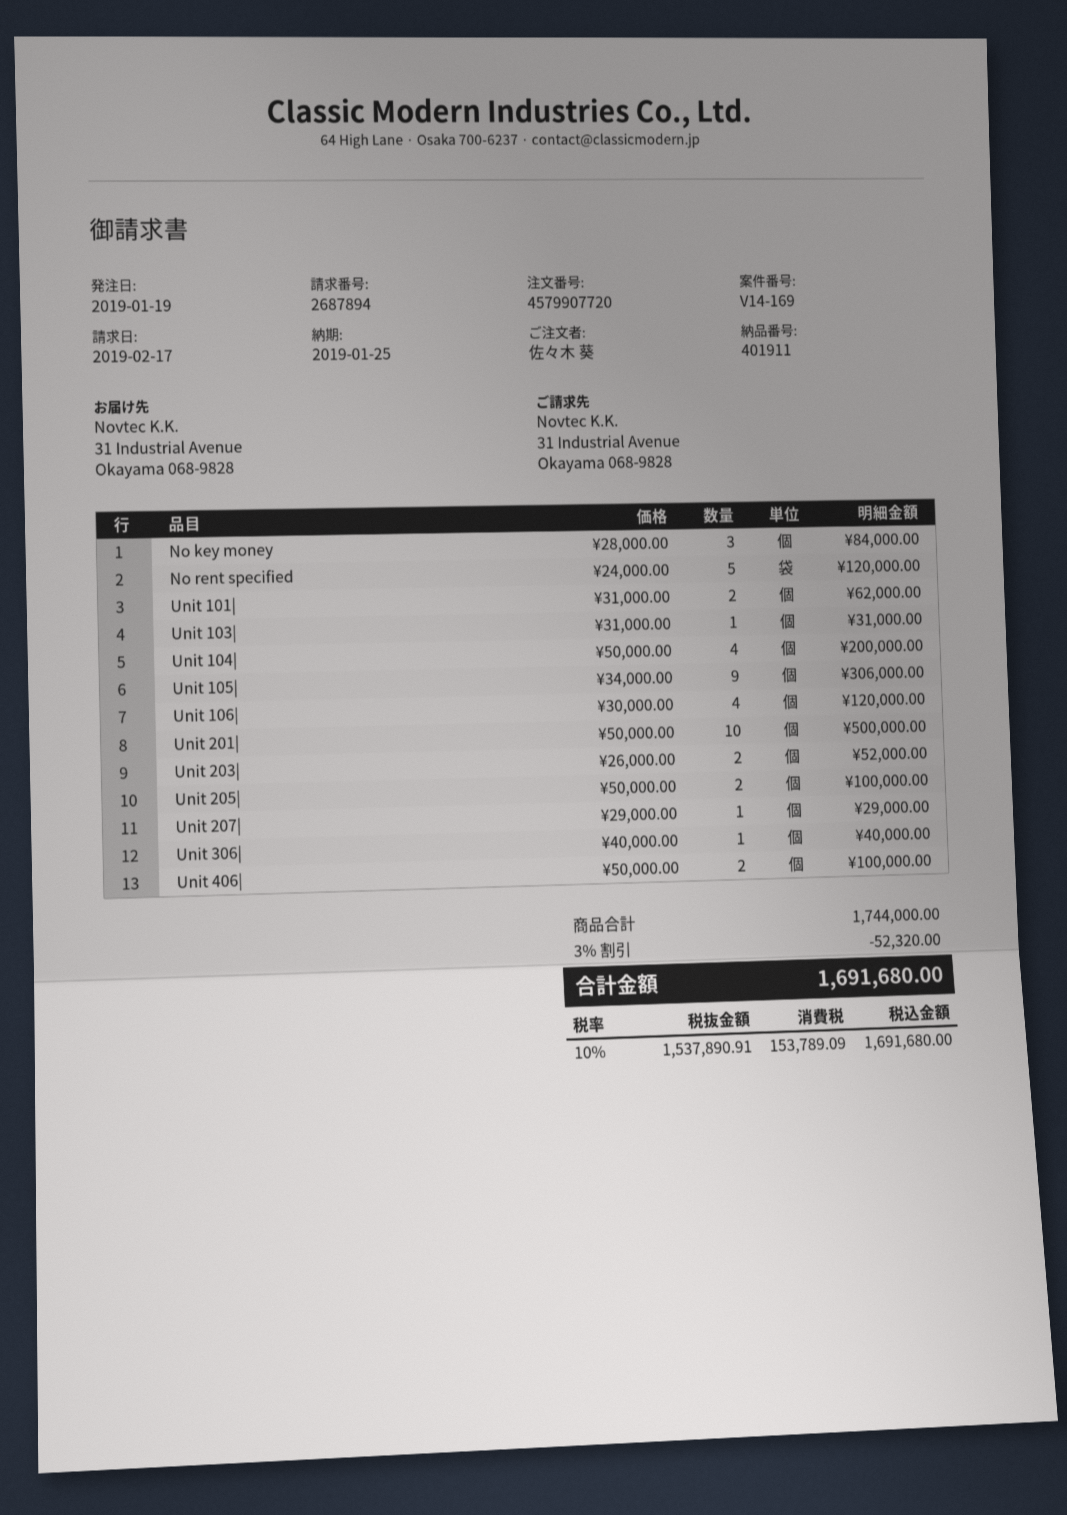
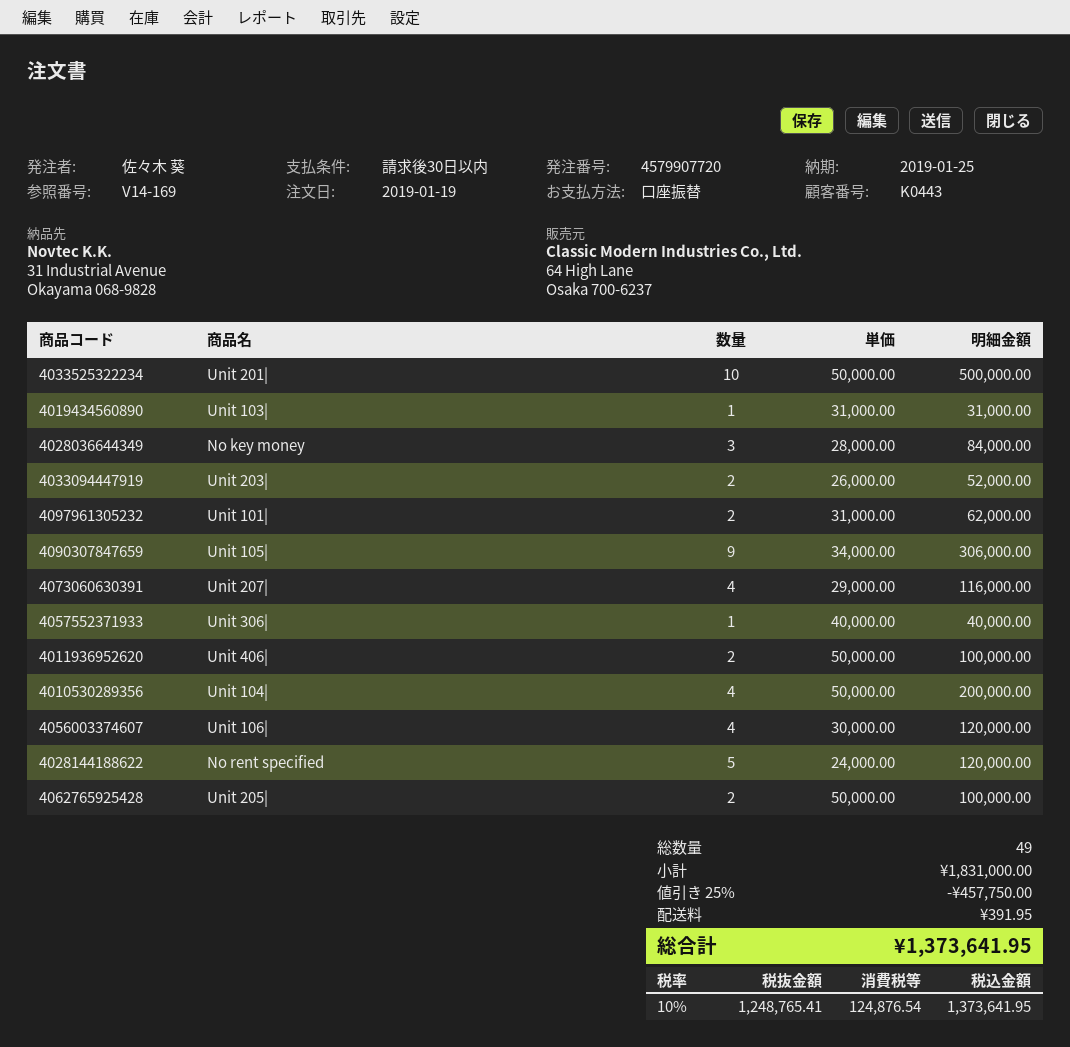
Unit 207|: 1 x 29000.00 = 29000.00 -> 4 x 29000.00 = 116000.00
subtotal: 1744000.00 -> 1831000.00
discount: 3% = 52320.00 -> 25% = 457750.00
shipping: none -> 391.95
net: 1537890.91 -> 1248765.41
tax: 10% = 153789.09 -> 10% = 124876.54
total: 1691680.00 -> 1373641.95

